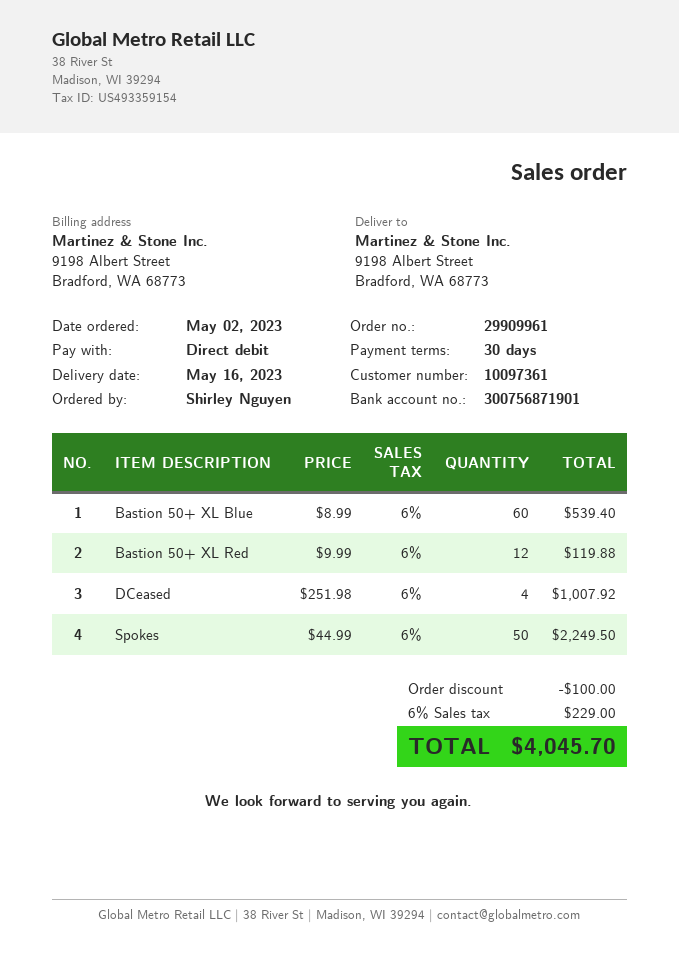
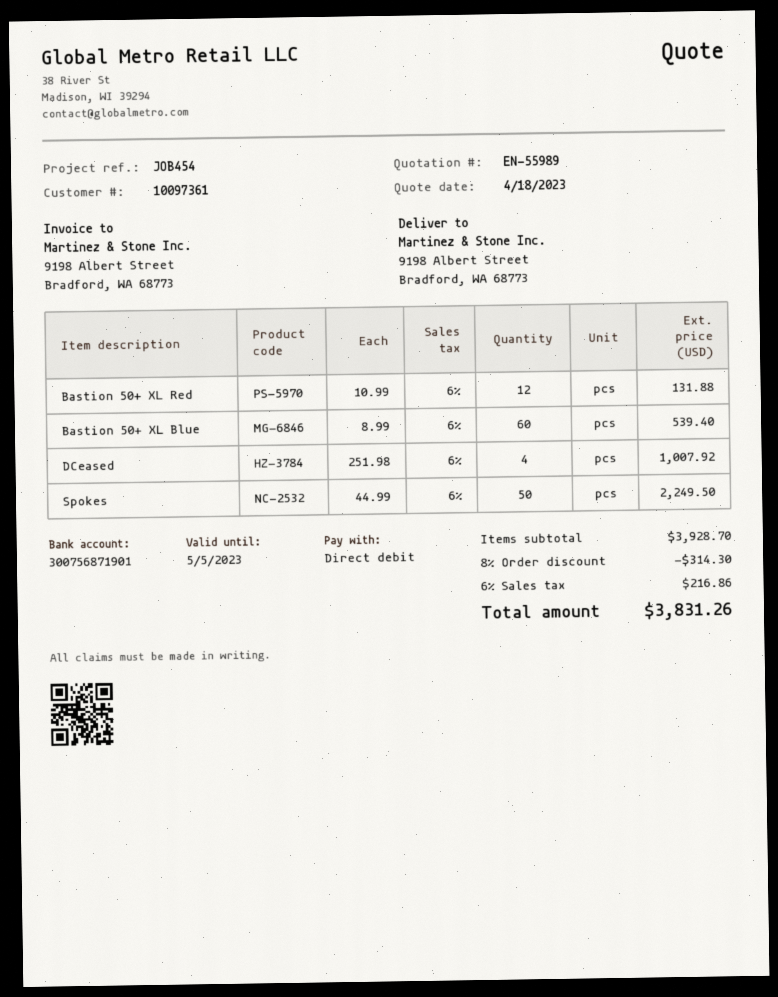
Bastion 50+ XL Red: 12 x 9.99 = 119.88 -> 12 x 10.99 = 131.88
discount: 100.00 -> 314.30
tax: 6% = 229.00 -> 6% = 216.86
total: 4045.70 -> 3831.26

